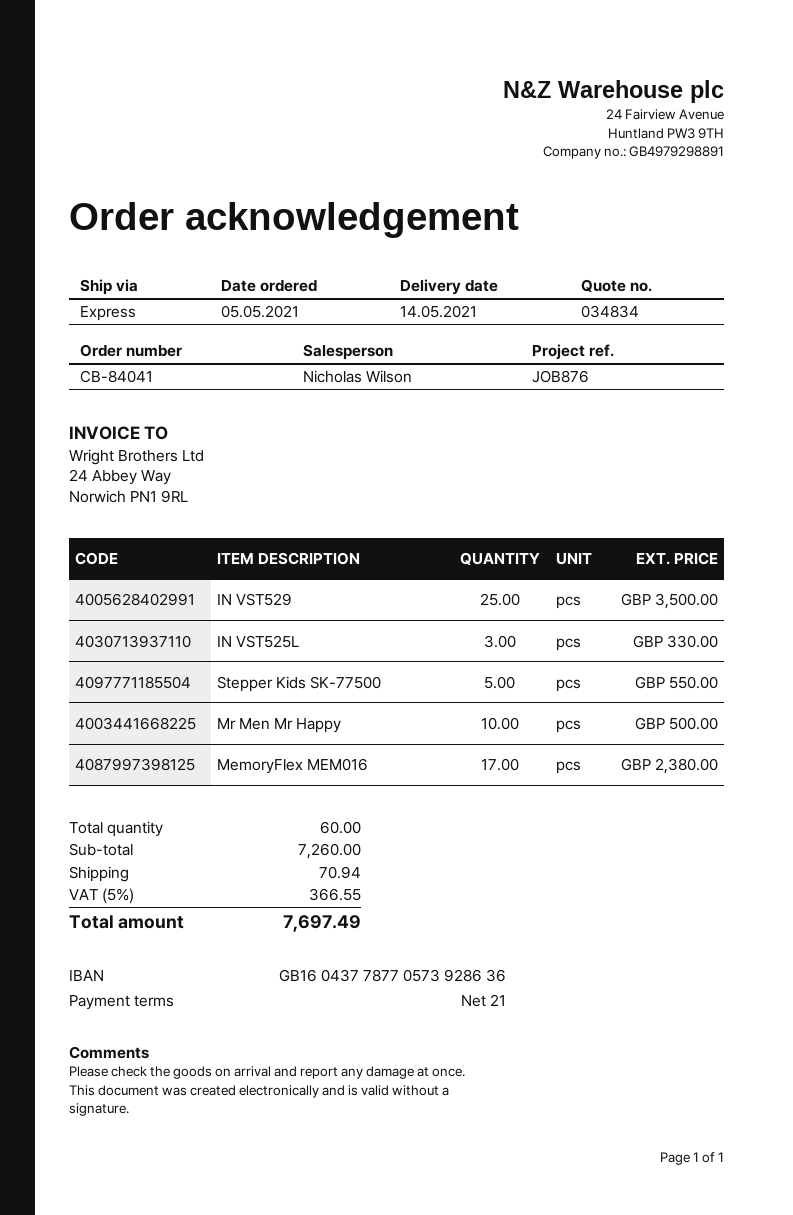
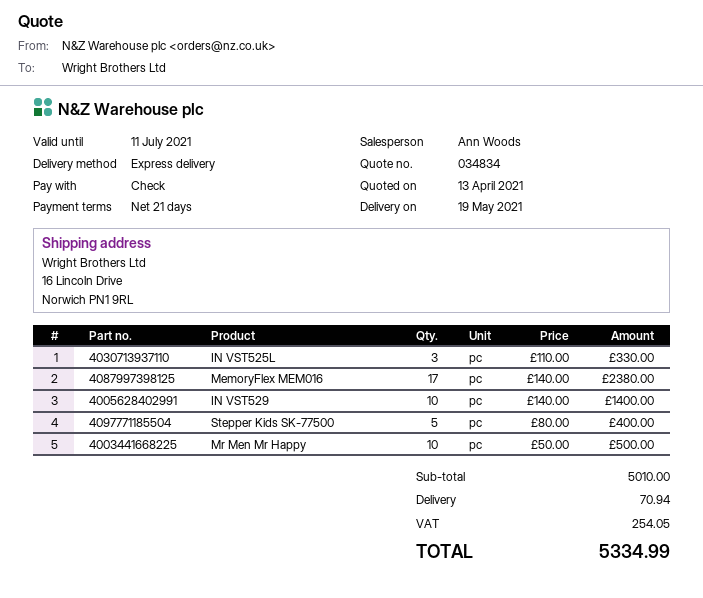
delivery date: 2021-05-14 -> 2021-05-19
sales rep: Nicholas Wilson -> Ann Woods
IN VST529: 25 for 3500.00 -> 10 for 1400.00
Stepper Kids SK-77500: 5 for 550.00 -> 5 for 400.00
subtotal: 7260.00 -> 5010.00
tax: 366.55 -> 254.05
total: 7697.49 -> 5334.99

